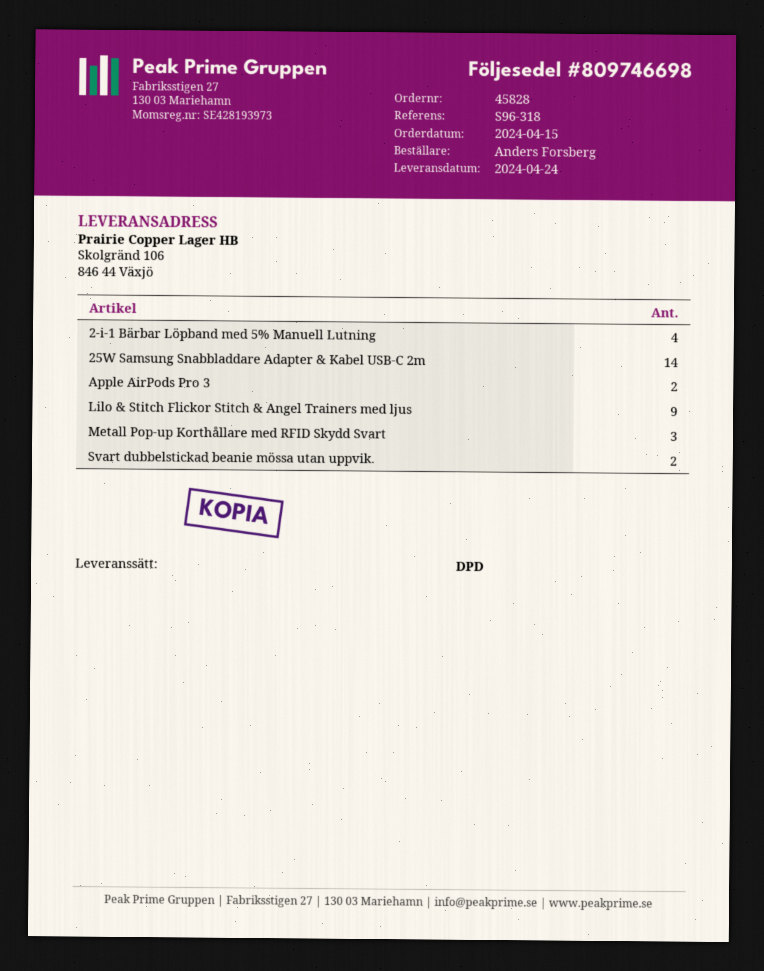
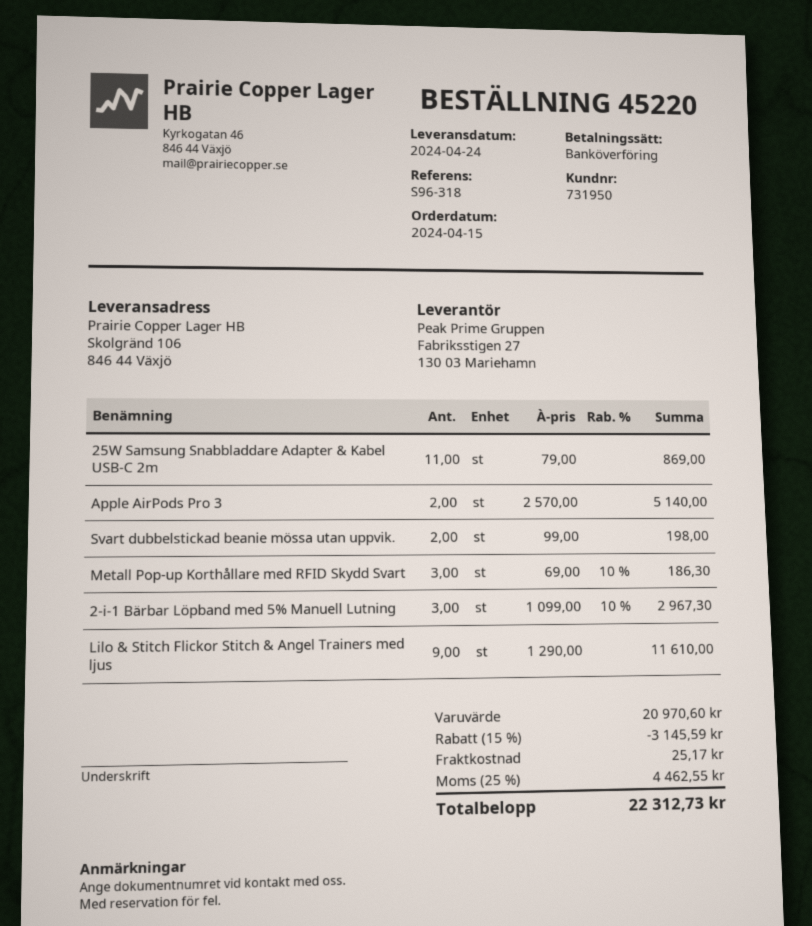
order number: 45828 -> 45220
2-i-1 Bärbar Löpband med 5% Manuell Lutning: 4 -> 3
25W Samsung Snabbladdare Adapter & Kabel USB-C 2m: 14 -> 11

